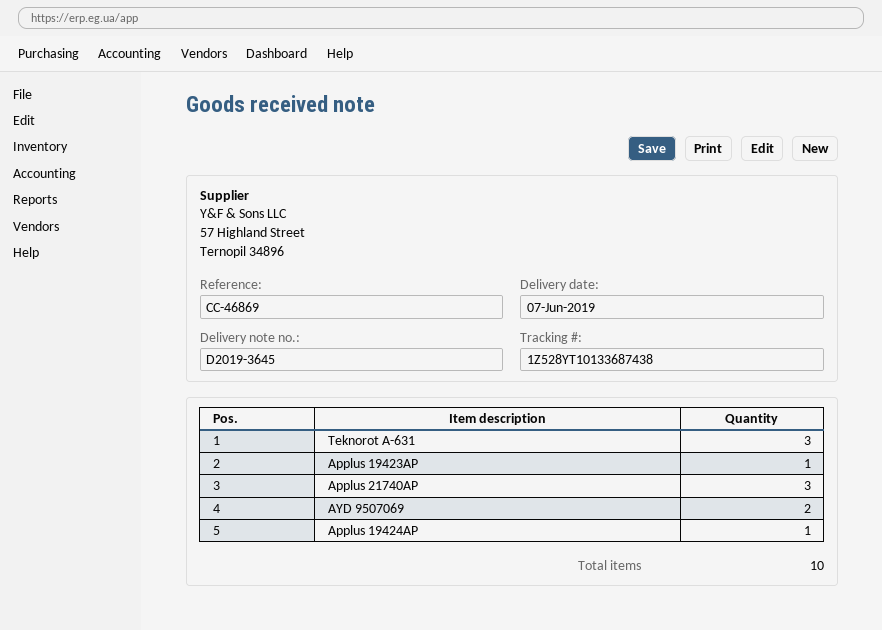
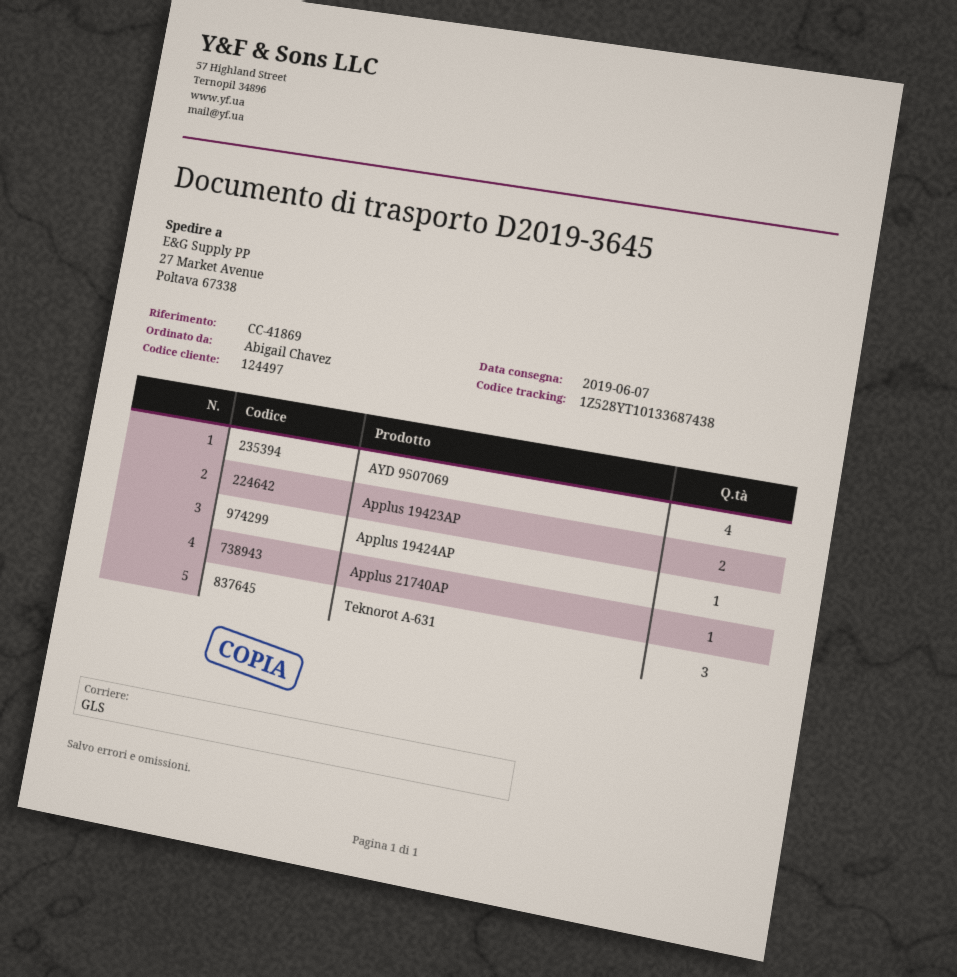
reference: CC-46869 -> CC-41869
Applus 19423AP: 1 -> 2
Applus 21740AP: 3 -> 1
AYD 9507069: 2 -> 4

